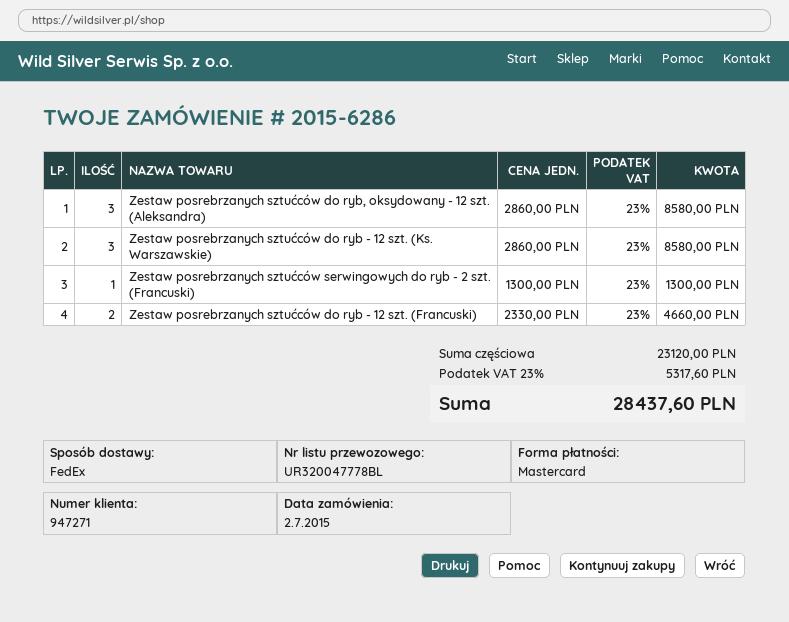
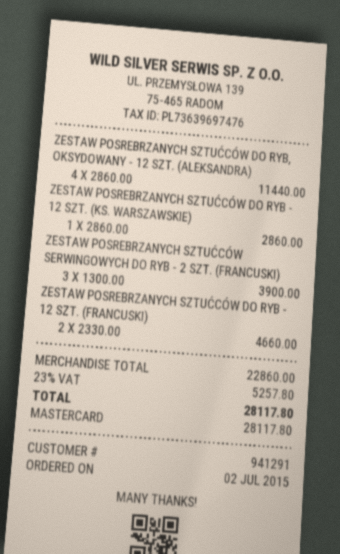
customer number: 947271 -> 941291
Zestaw posrebrzanych sztućców do ryb, oksydowany - 12 szt. (Aleksandra): 3 x 2860.00 = 8580.00 -> 4 x 2860.00 = 11440.00
Zestaw posrebrzanych sztućców do ryb - 12 szt. (Ks. Warszawskie): 3 x 2860.00 = 8580.00 -> 1 x 2860.00 = 2860.00
Zestaw posrebrzanych sztućców serwingowych do ryb - 2 szt. (Francuski): 1 x 1300.00 = 1300.00 -> 3 x 1300.00 = 3900.00
subtotal: 23120.00 -> 22860.00
tax: 23% = 5317.60 -> 23% = 5257.80
total: 28437.60 -> 28117.80

